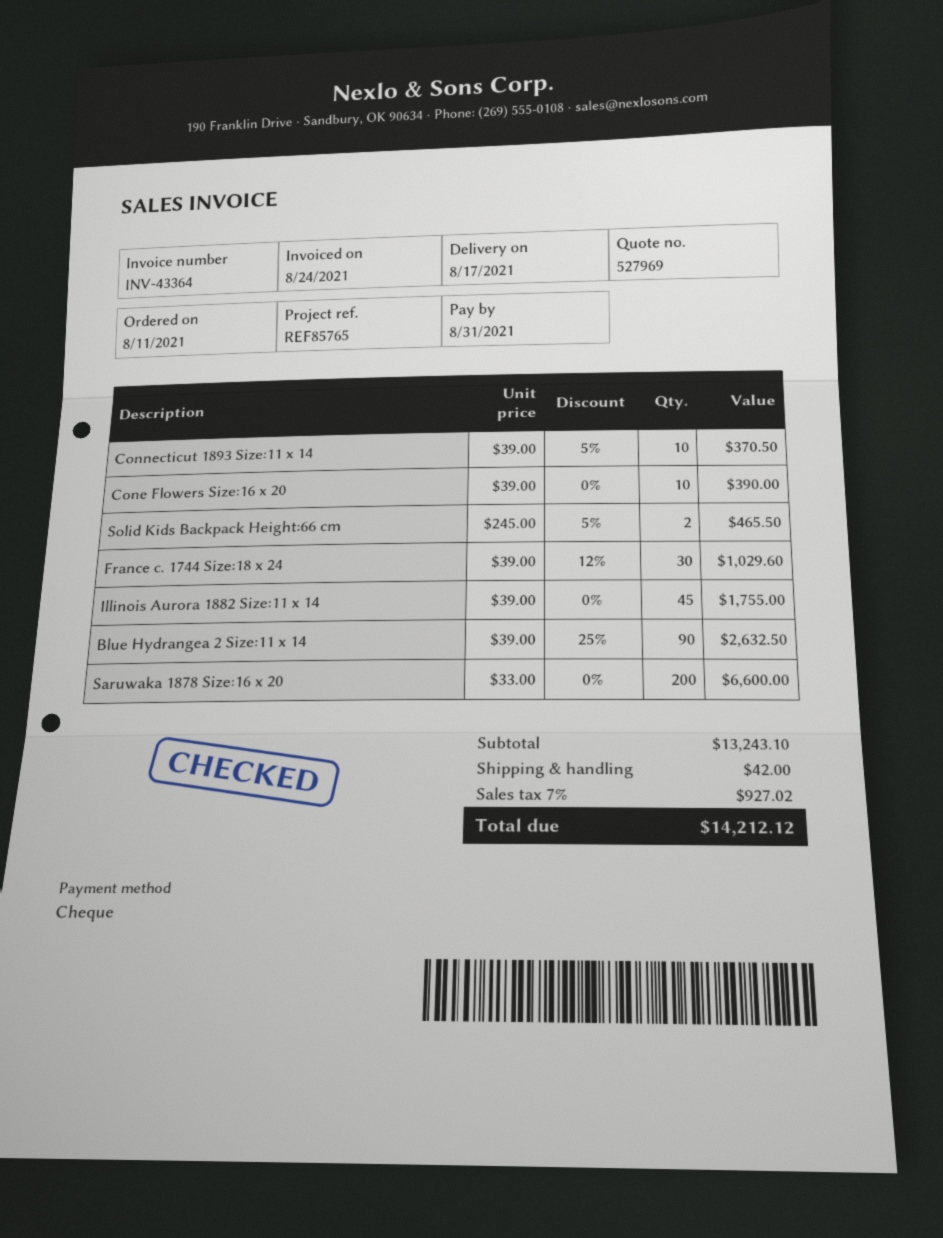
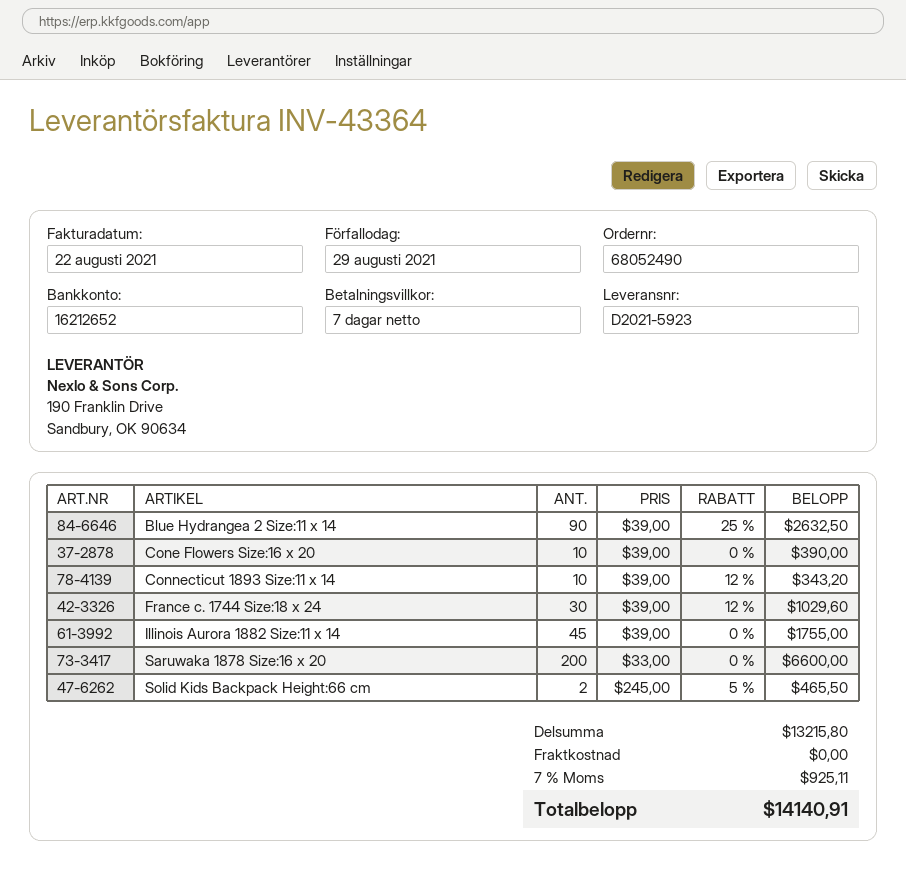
invoice date: 2021-08-24 -> 2021-08-22
due date: 2021-08-31 -> 2021-08-29
Connecticut 1893 Size:11 x 14: 10 x 39.00 - 5% = 370.50 -> 10 x 39.00 - 12% = 343.20
subtotal: 13243.10 -> 13215.80
shipping: 42.00 -> 0.00
tax: 7% = 927.02 -> 7% = 925.11
total: 14212.12 -> 14140.91

